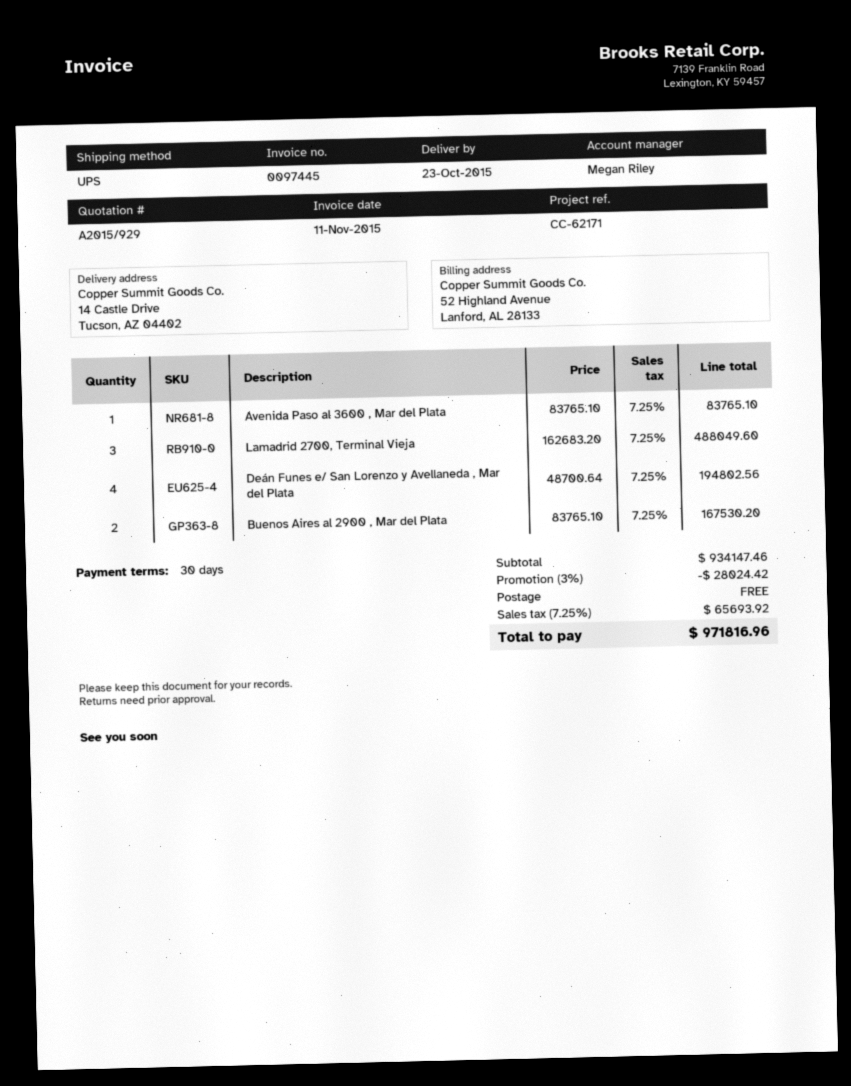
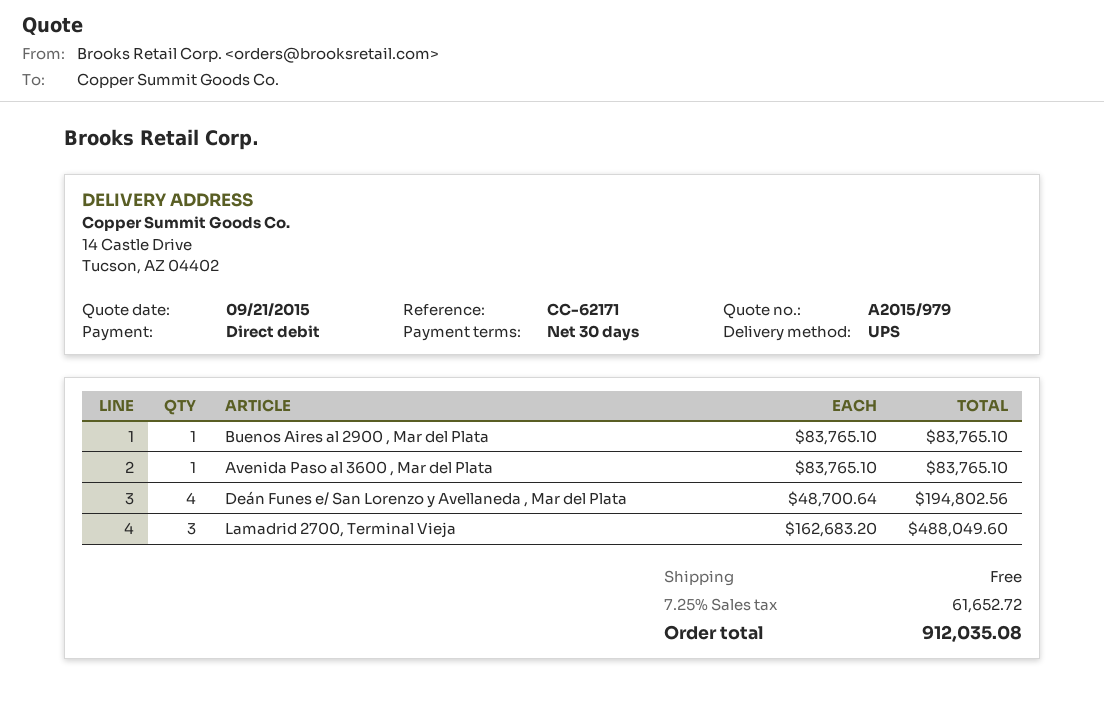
quote number: A2015/929 -> A2015/979
Buenos Aires al 2900 , Mar del Plata: 2 x 83765.10 = 167530.20 -> 1 x 83765.10 = 83765.10
discount: 3% = 28024.42 -> none
tax: 7.25% = 65693.92 -> 7.25% = 61652.72
total: 971816.96 -> 912035.08

